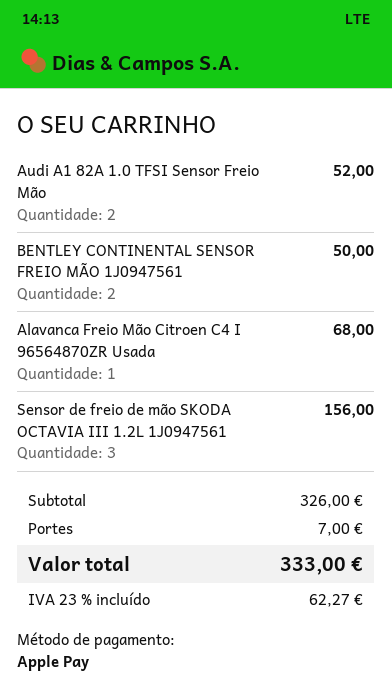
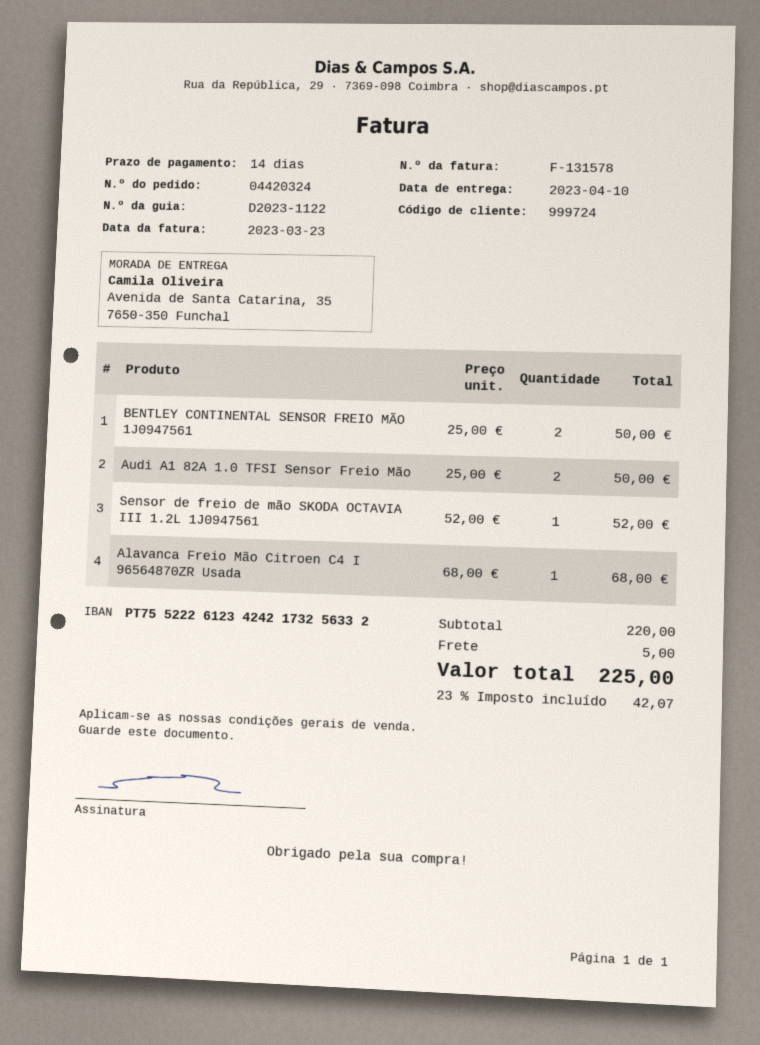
Audi A1 82A 1.0 TFSI Sensor Freio Mão: 2 for 52.00 -> 2 for 50.00
Sensor de freio de mão SKODA OCTAVIA III 1.2L 1J0947561: 3 for 156.00 -> 1 for 52.00
subtotal: 326.00 -> 220.00
shipping: 7.00 -> 5.00
tax: 23% = 62.27 -> 23% = 42.07
total: 333.00 -> 225.00

